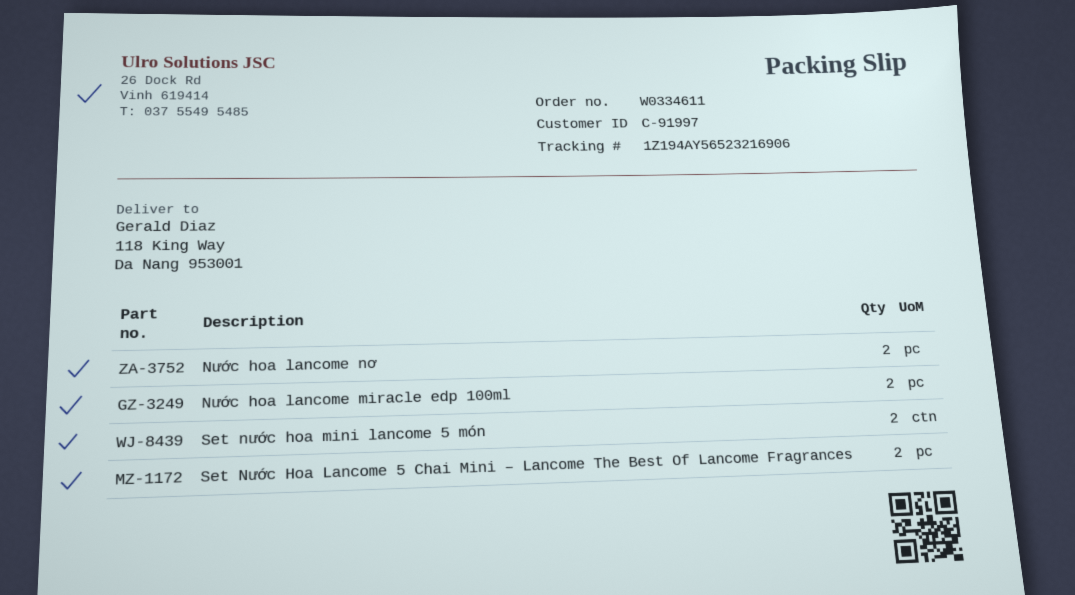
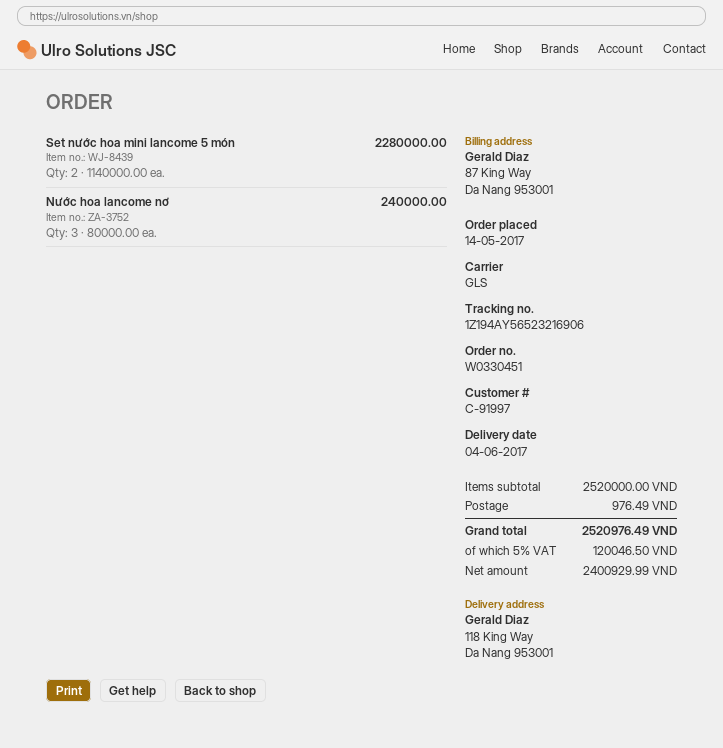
order number: W0334611 -> W0330451
Nước hoa lancome nơ: 2 -> 3
Nước hoa lancome miracle edp 100ml: 2 -> none
Set Nước Hoa Lancome 5 Chai Mini – Lancome The Best Of Lancome Fragrances: 2 -> none

